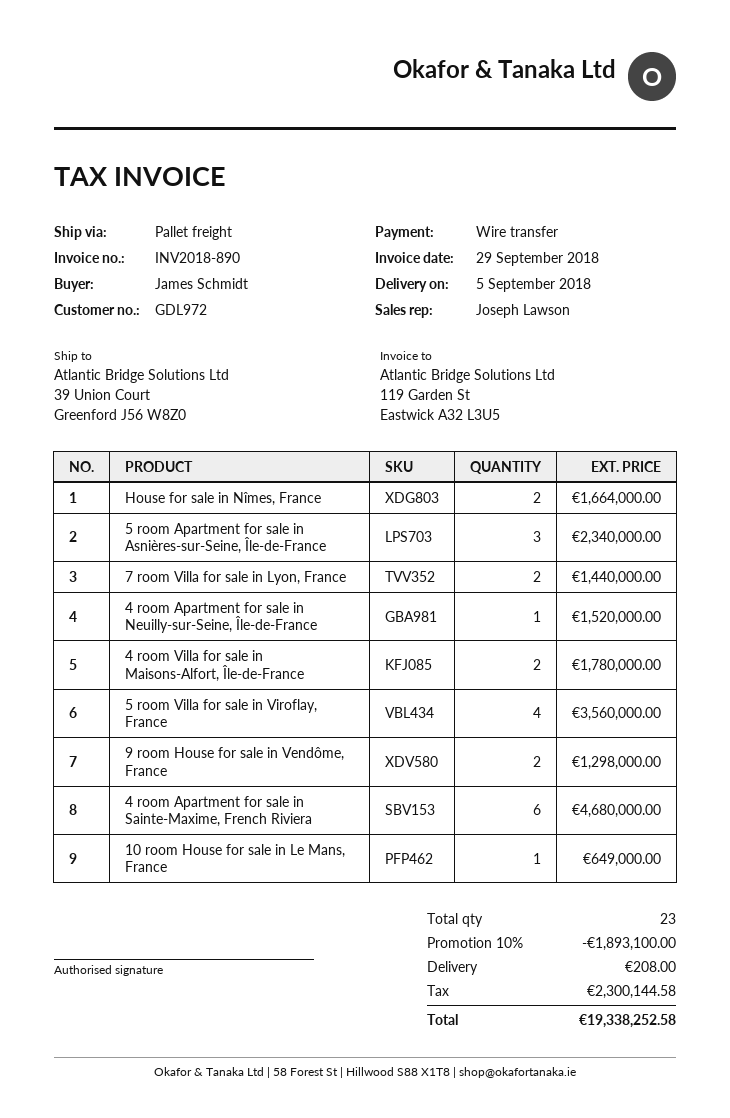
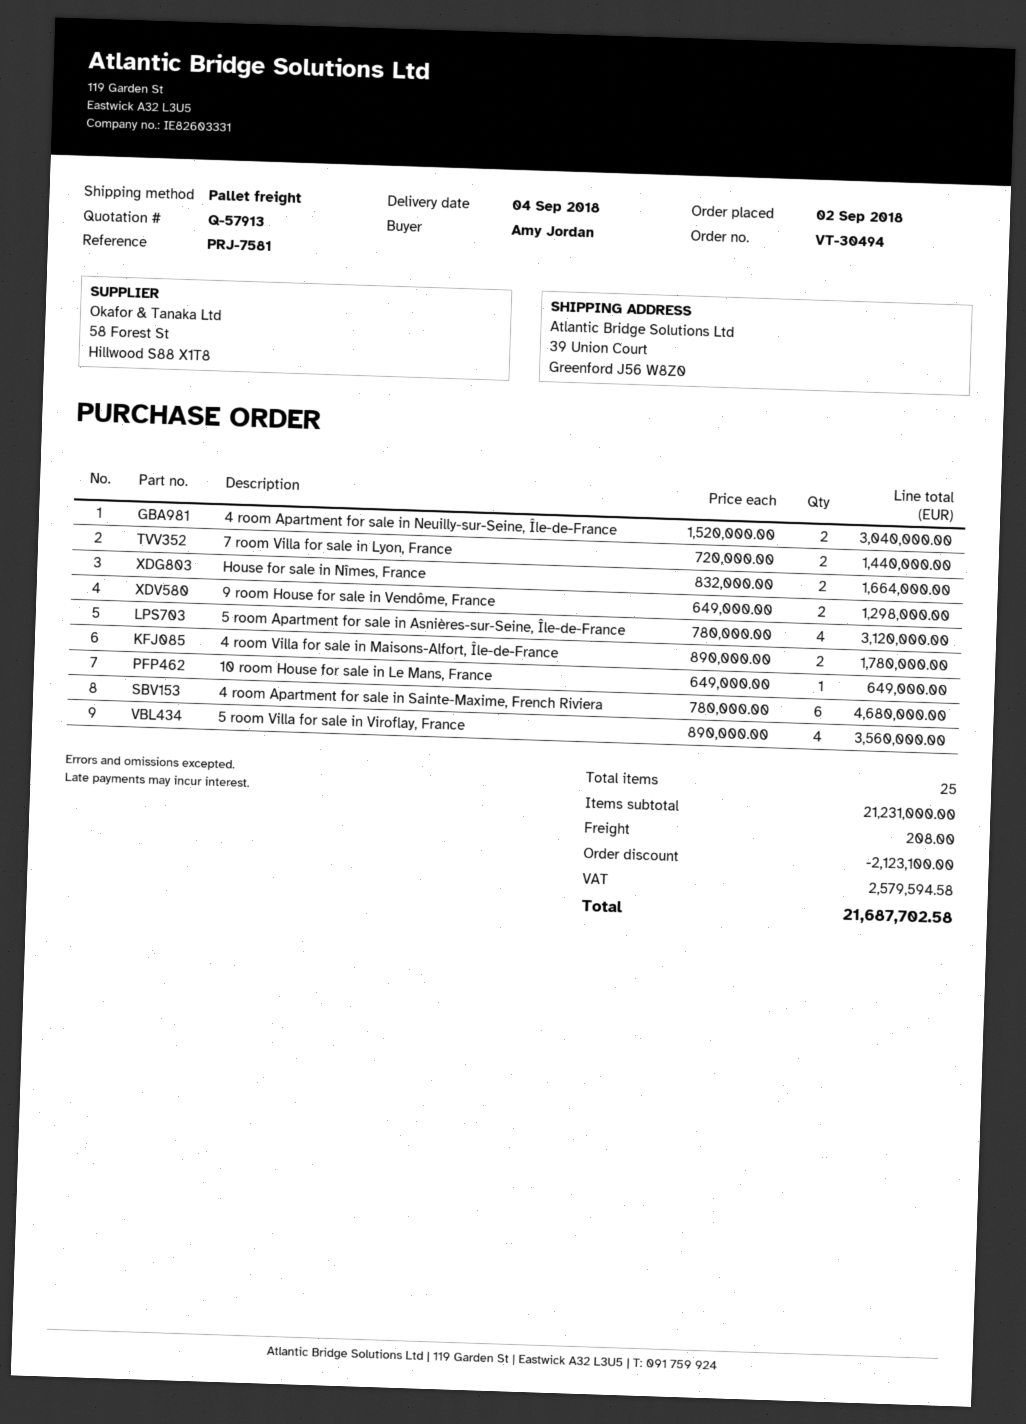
delivery date: 2018-09-05 -> 2018-09-04
ordered by: James Schmidt -> Amy Jordan
5 room Apartment for sale in Asnières-sur-Seine, Île-de-France: 3 for 2340000.00 -> 4 for 3120000.00
4 room Apartment for sale in Neuilly-sur-Seine, Île-de-France: 1 for 1520000.00 -> 2 for 3040000.00
total quantity: 23 -> 25
discount: 1893100.00 -> 2123100.00
tax: 2300144.58 -> 2579594.58
total: 19338252.58 -> 21687702.58

